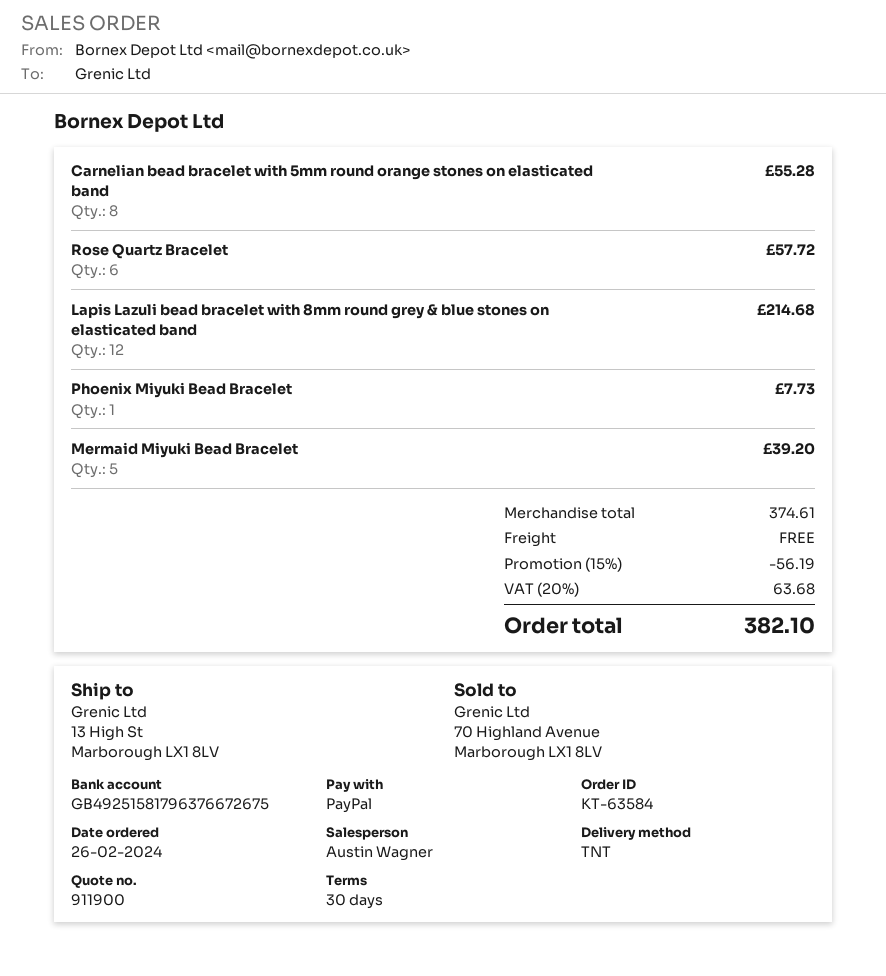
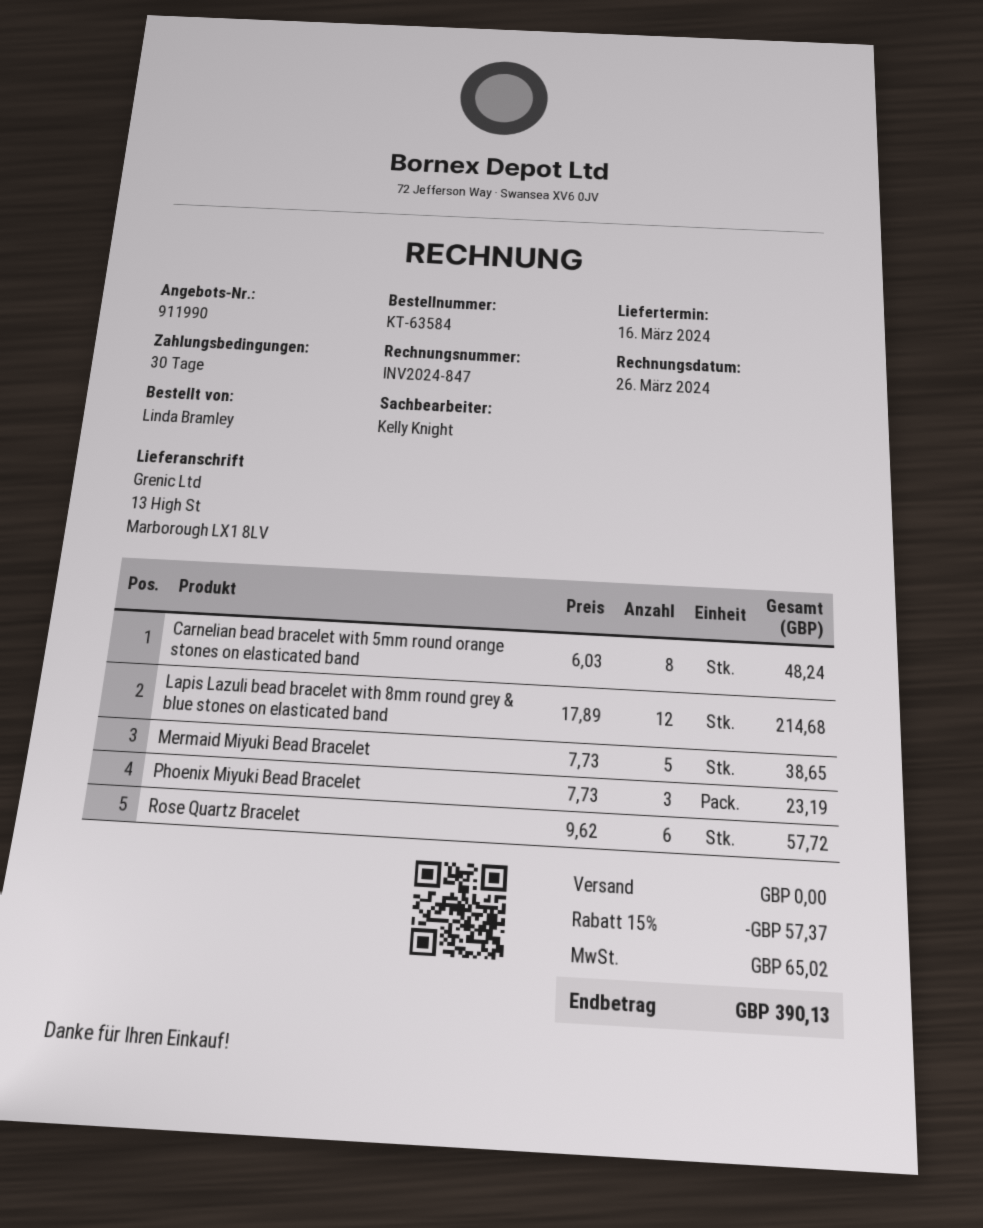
quote number: 911900 -> 911990
sales rep: Austin Wagner -> Kelly Knight
Carnelian bead bracelet with 5mm round orange stones on elasticated band: 8 for 55.28 -> 8 for 48.24
Phoenix Miyuki Bead Bracelet: 1 for 7.73 -> 3 for 23.19
Mermaid Miyuki Bead Bracelet: 5 for 39.20 -> 5 for 38.65
discount: 15% = 56.19 -> 15% = 57.37
tax: 63.68 -> 65.02
total: 382.10 -> 390.13

